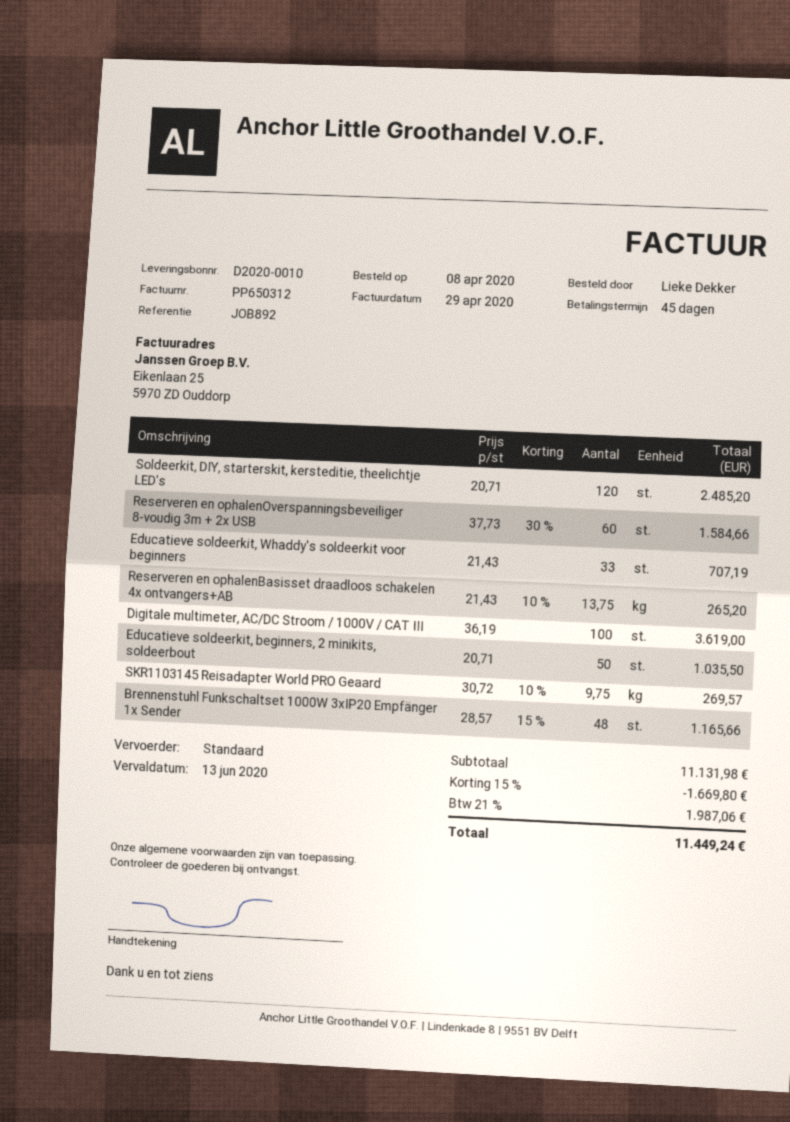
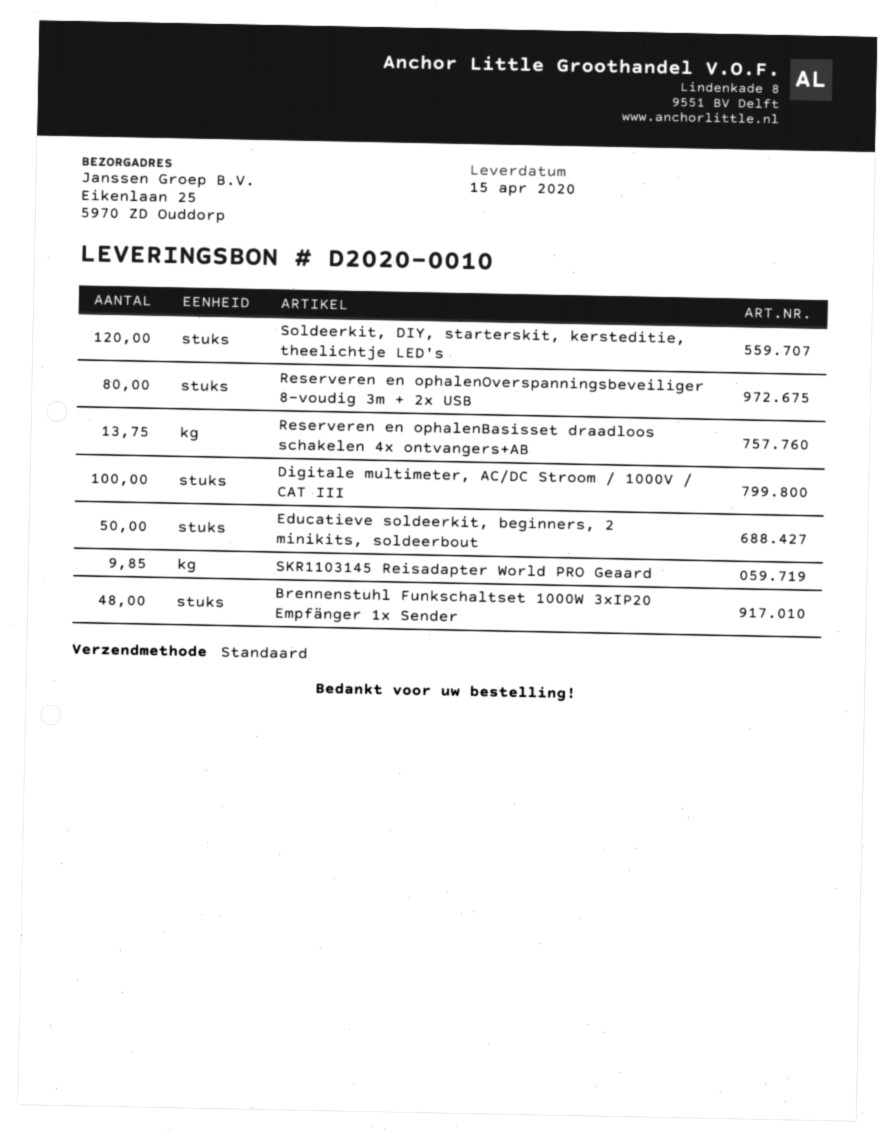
Reserveren en ophalenOverspanningsbeveiliger 8-voudig 3m + 2x USB: 60 -> 80
Educatieve soldeerkit, Whaddy's soldeerkit voor beginners: 33 -> none
SKR1103145 Reisadapter World PRO Geaard: 9.75 -> 9.85

